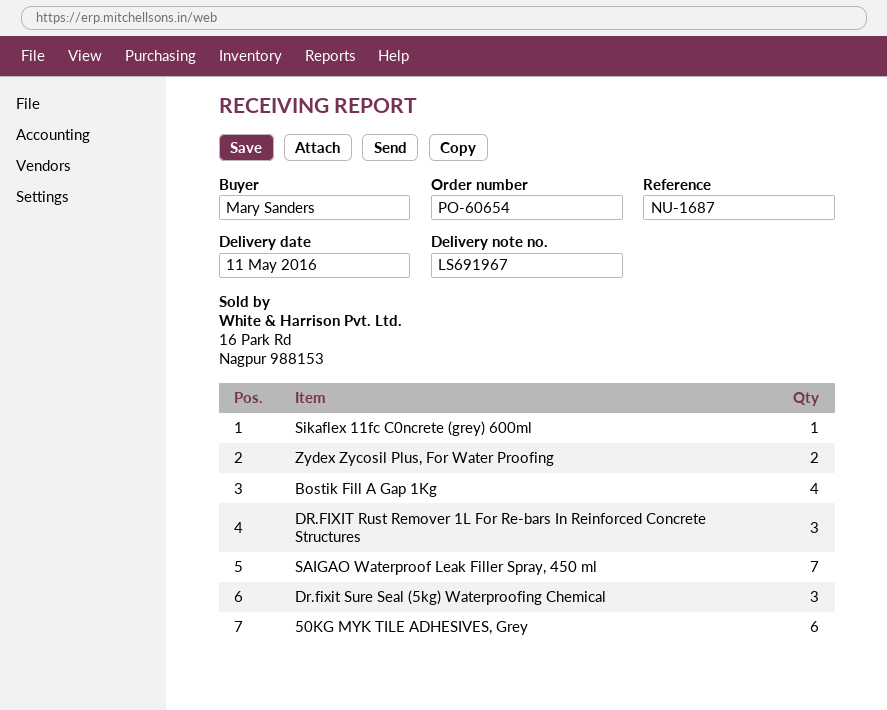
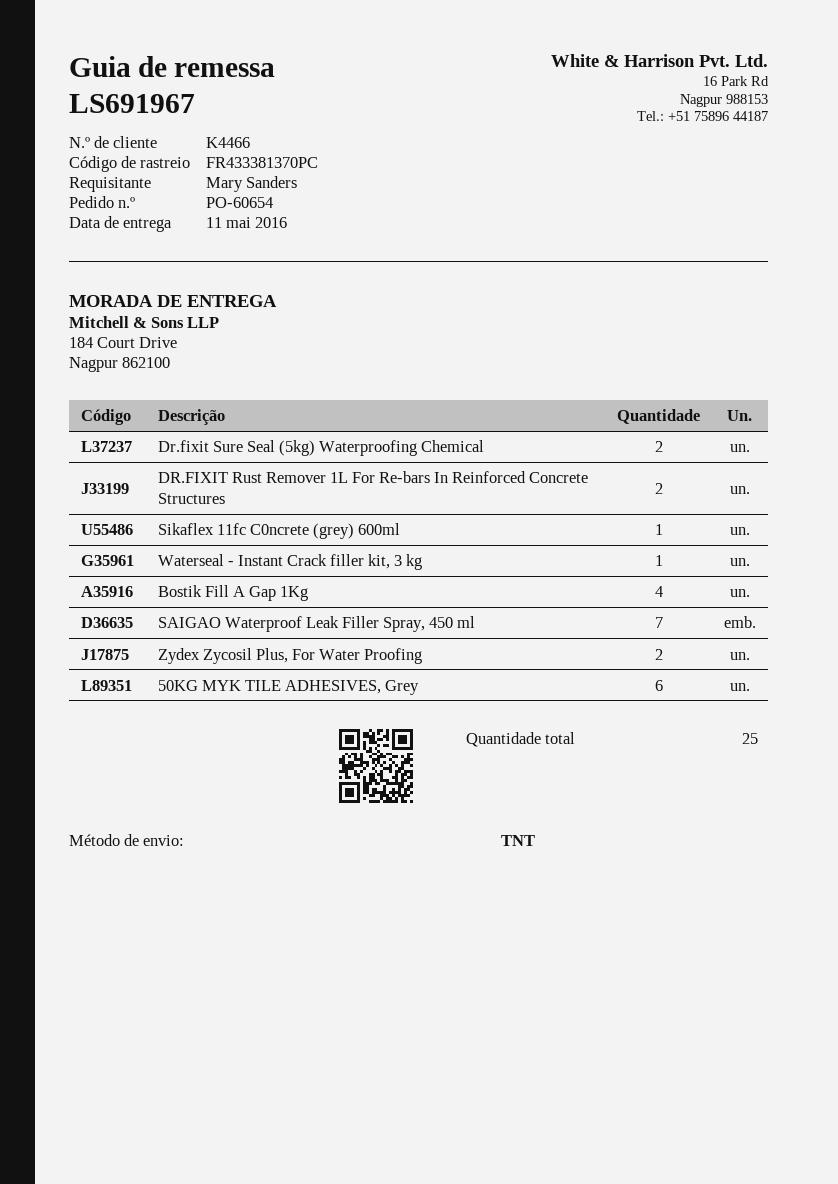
DR.FIXIT Rust Remover 1L For Re-bars In Reinforced Concrete Structures: 3 -> 2
Dr.fixit Sure Seal (5kg) Waterproofing Chemical: 3 -> 2
Waterseal - Instant Crack filler kit, 3 kg: none -> 1

